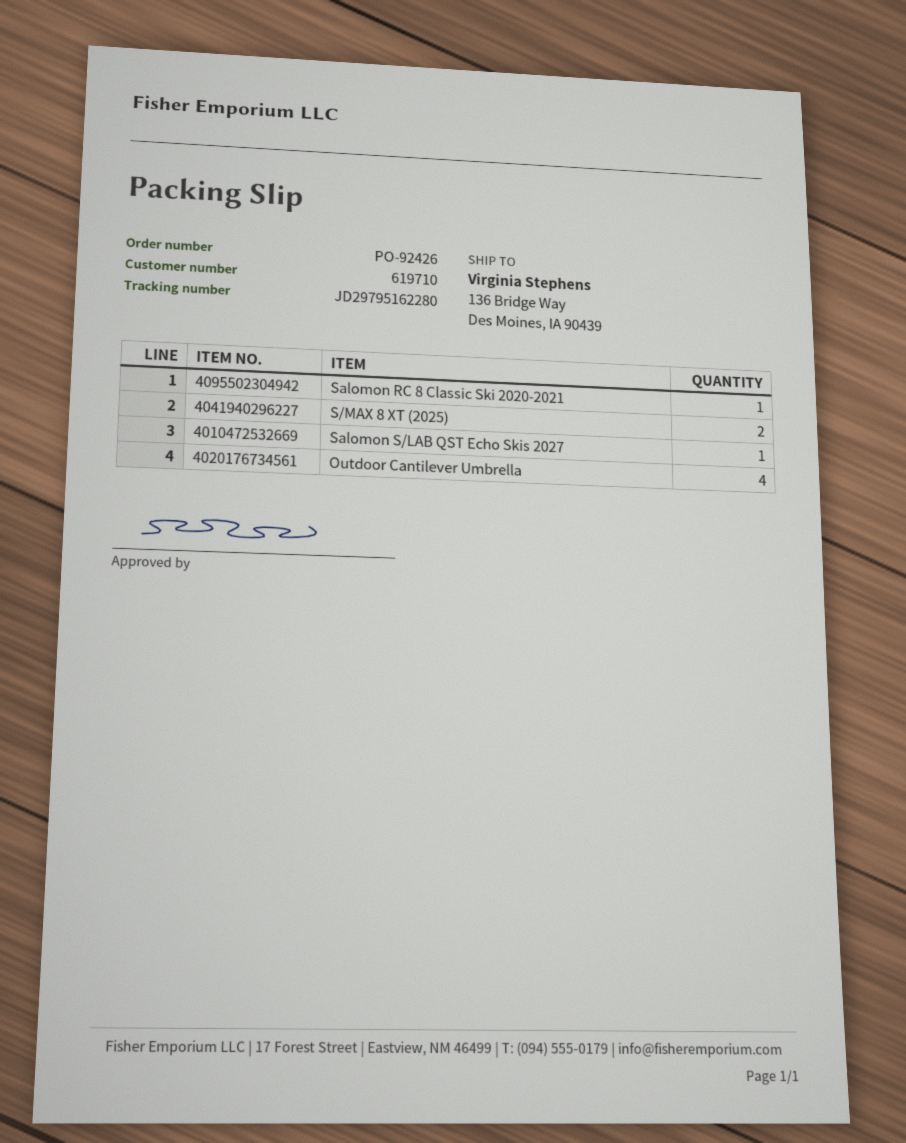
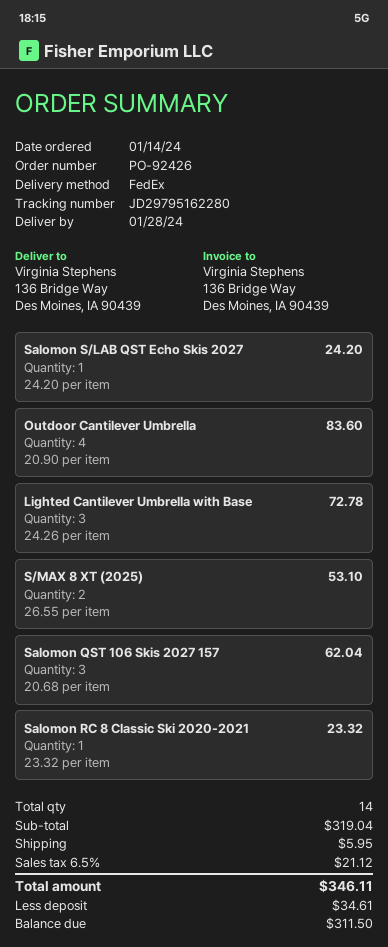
Lighted Cantilever Umbrella with Base: none -> 3
Salomon QST 106 Skis 2027 157: none -> 3

